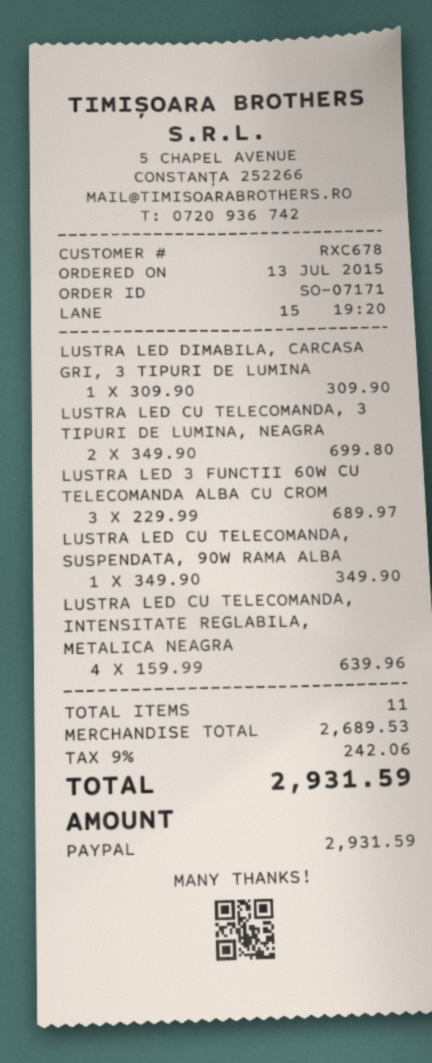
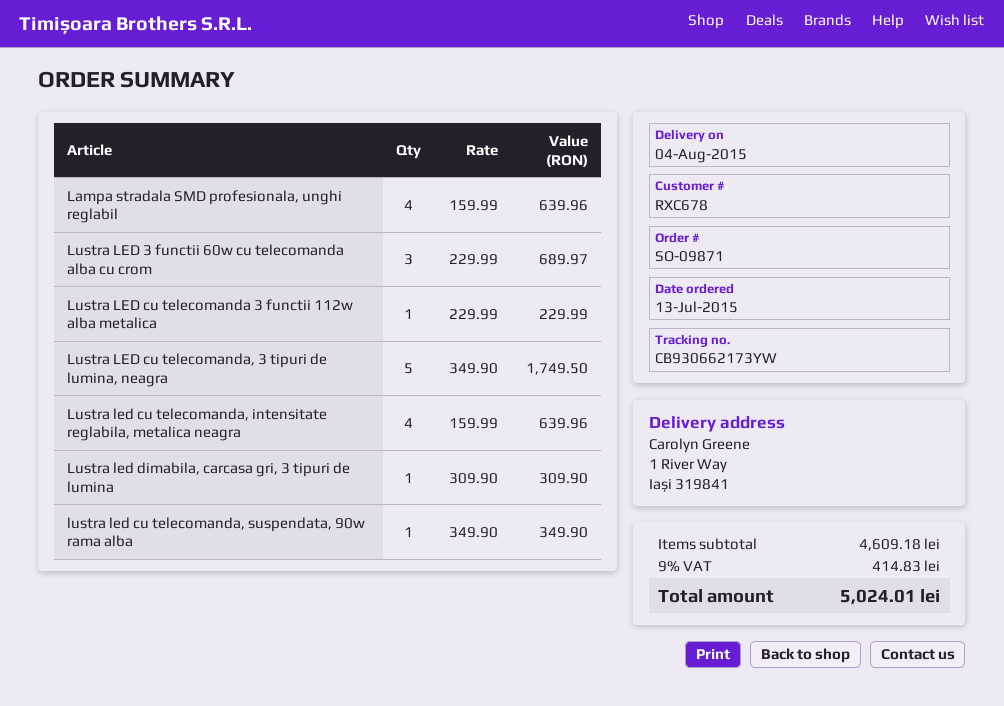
order number: SO-07171 -> SO-09871
LUSTRA LED CU TELECOMANDA, 3 TIPURI DE LUMINA, NEAGRA: 2 x 349.90 = 699.80 -> 5 x 349.90 = 1749.50
Lampa stradala SMD profesionala, unghi reglabil: none -> 4 x 159.99 = 639.96
Lustra LED cu telecomanda 3 functii 112w alba metalica: none -> 1 x 229.99 = 229.99
subtotal: 2689.53 -> 4609.18
tax: 9% = 242.06 -> 9% = 414.83
total: 2931.59 -> 5024.01

